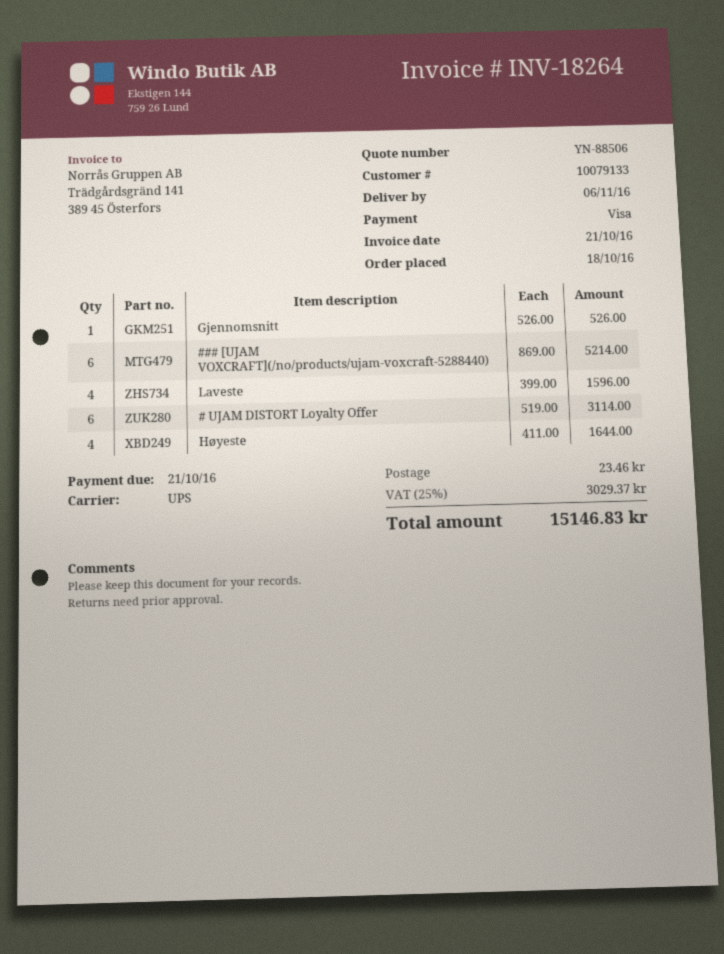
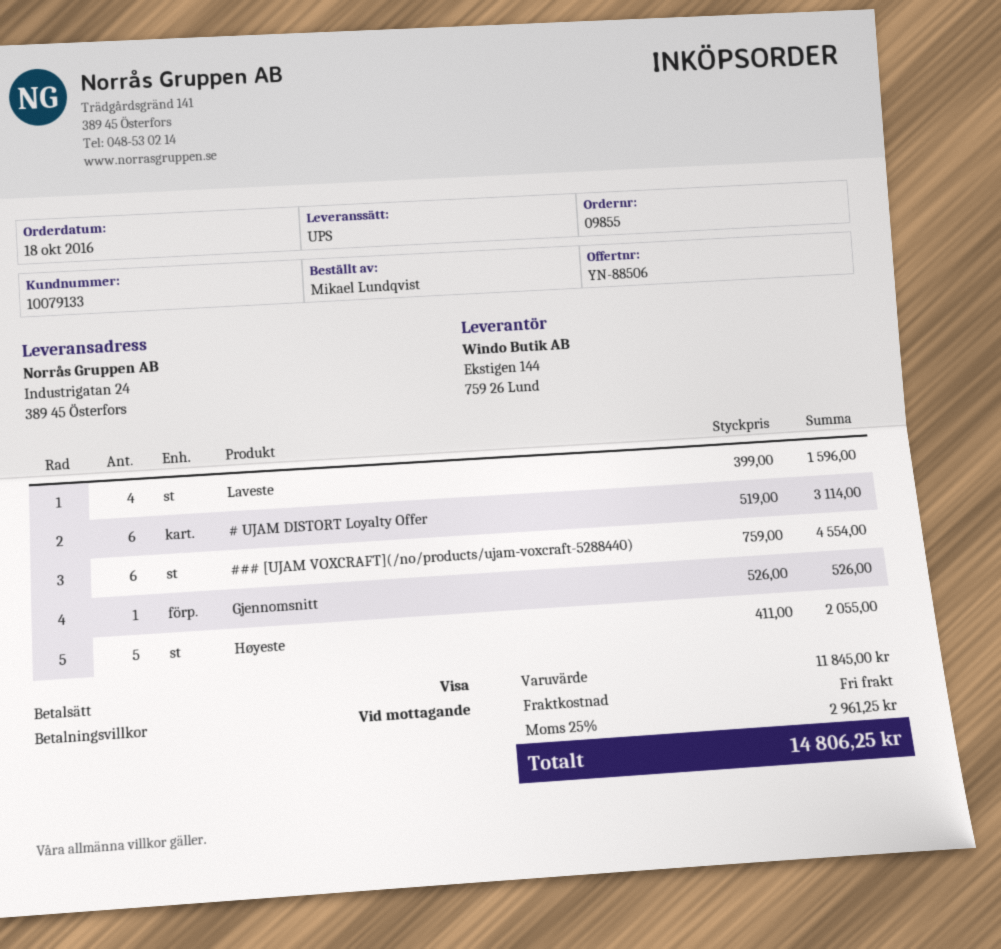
### [UJAM VOXCRAFT](/no/products/ujam-voxcraft-5288440): 6 x 869.00 = 5214.00 -> 6 x 759.00 = 4554.00
Høyeste: 4 x 411.00 = 1644.00 -> 5 x 411.00 = 2055.00
shipping: 23.46 -> 0.00
tax: 25% = 3029.37 -> 25% = 2961.25
total: 15146.83 -> 14806.25

